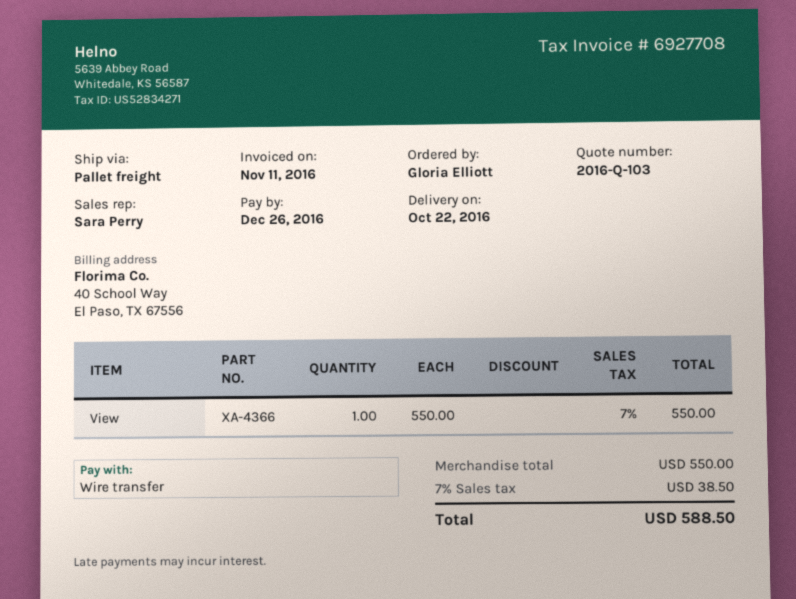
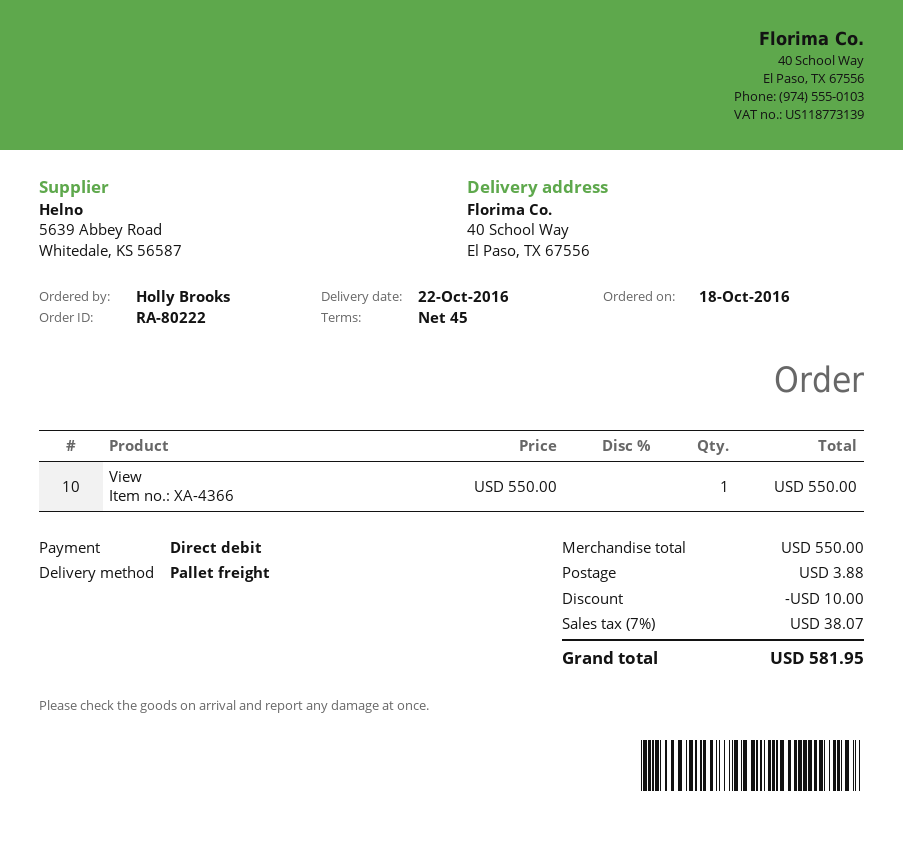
ordered by: Gloria Elliott -> Holly Brooks
payment method: bank transfer -> direct debit
discount: none -> 10.00
shipping: none -> 3.88
tax: 7% = 38.50 -> 7% = 38.07
total: 588.50 -> 581.95

